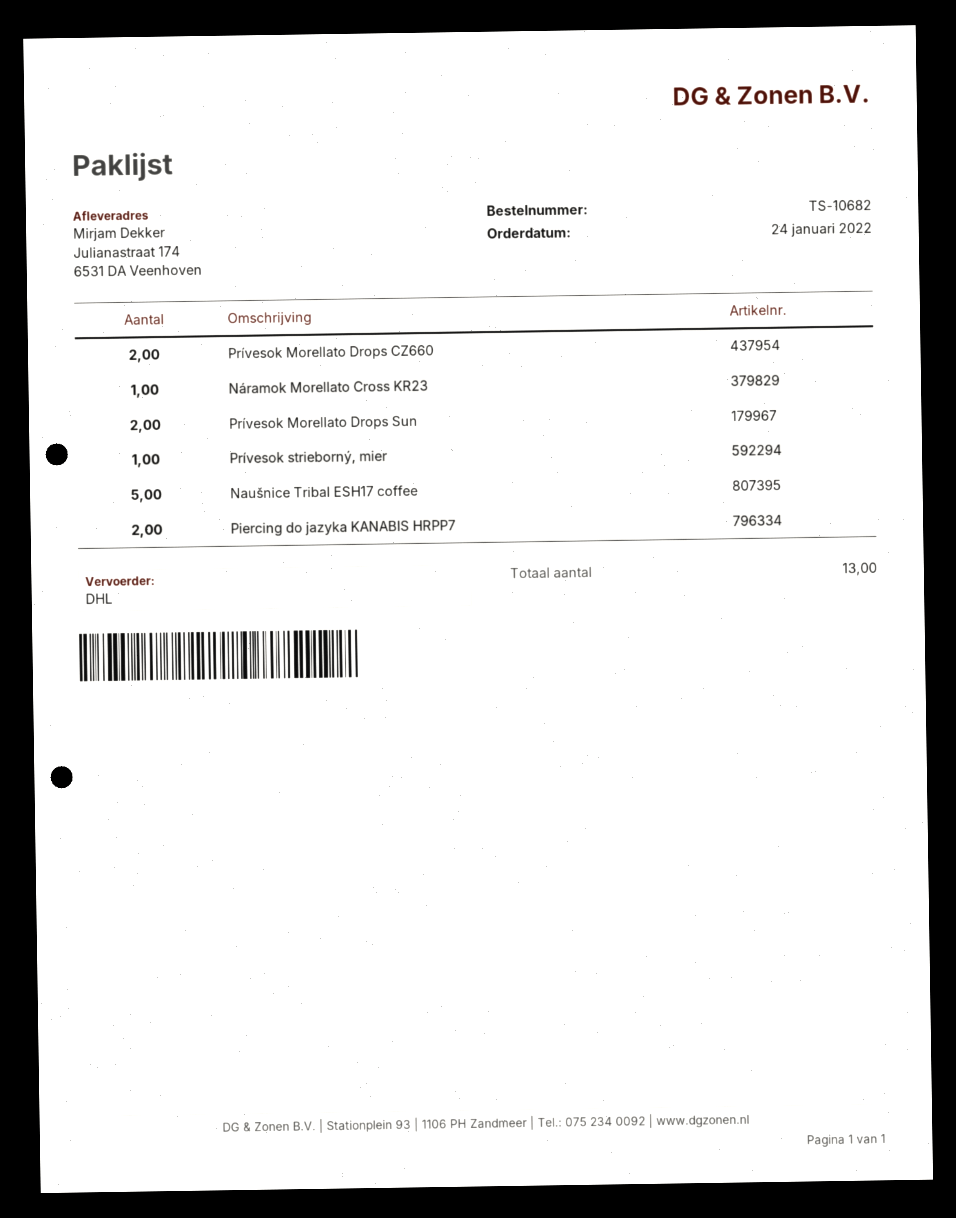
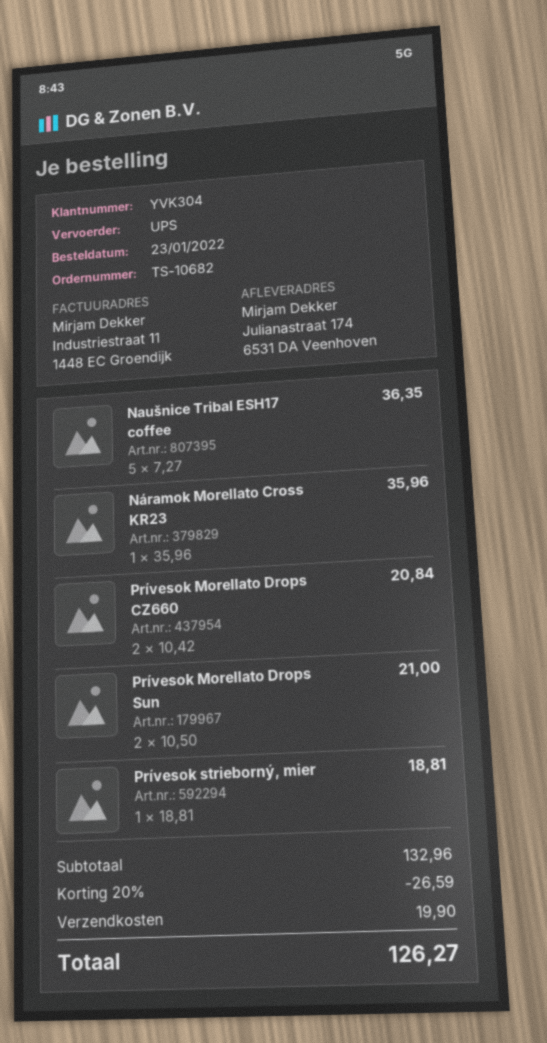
order date: 2022-01-24 -> 2022-01-23
shipping method: DHL -> UPS
Piercing do jazyka KANABIS HRPP7: 2 -> none

